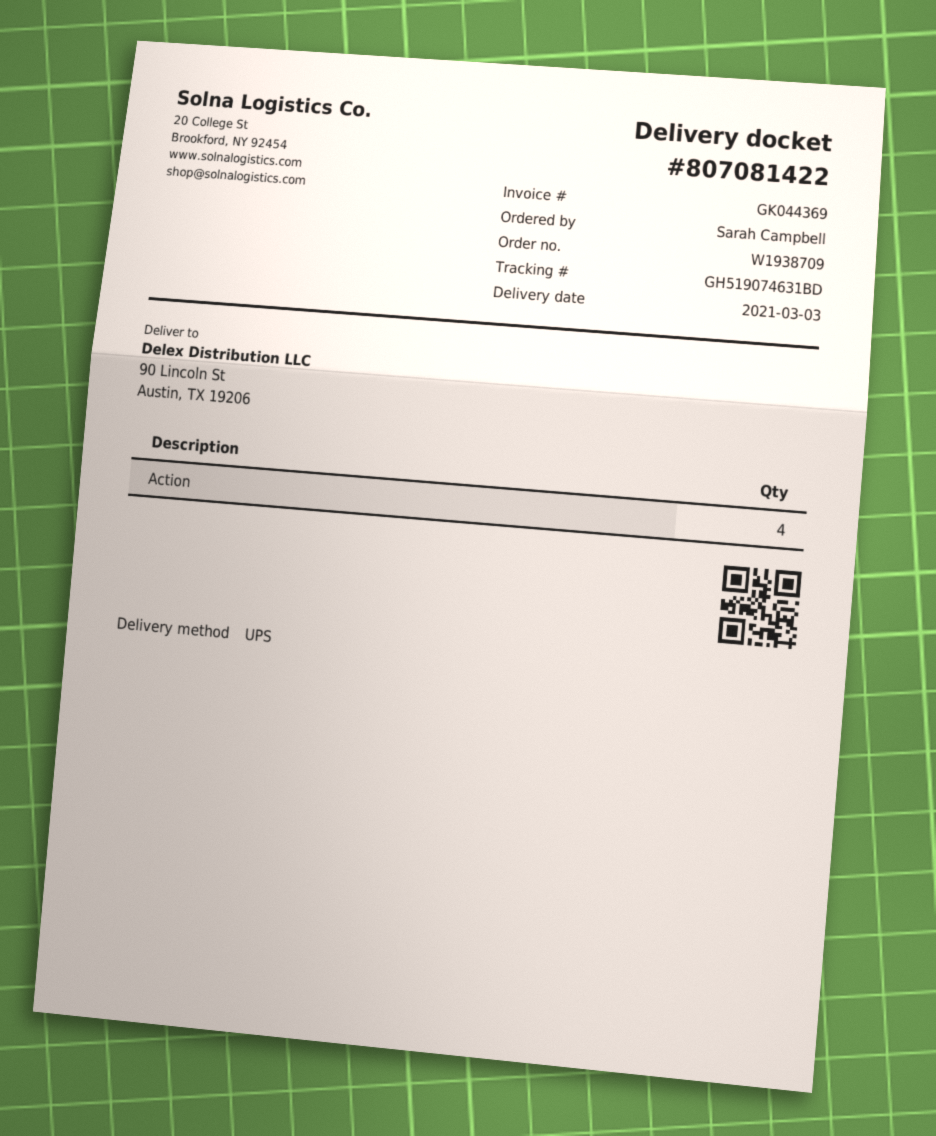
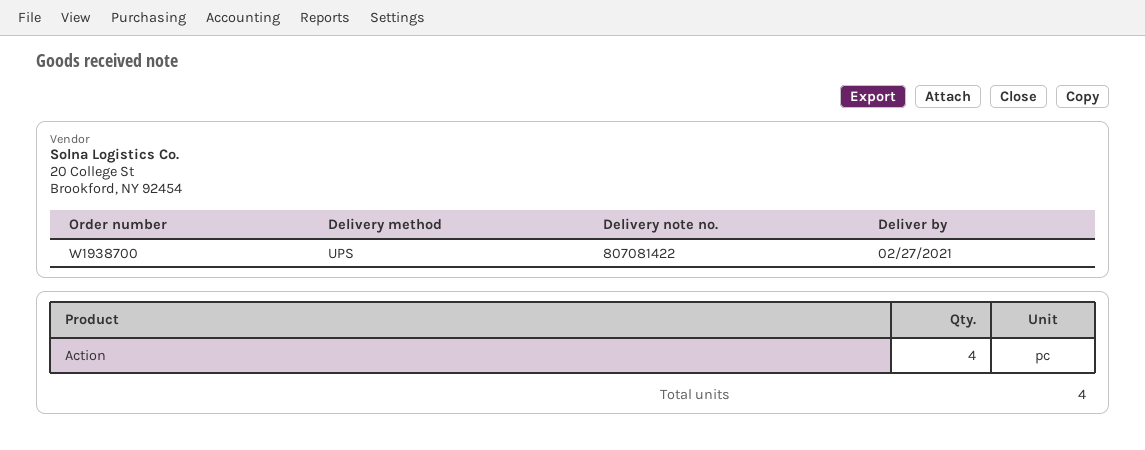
order number: W1938709 -> W1938700
delivery date: 2021-03-03 -> 2021-02-27

